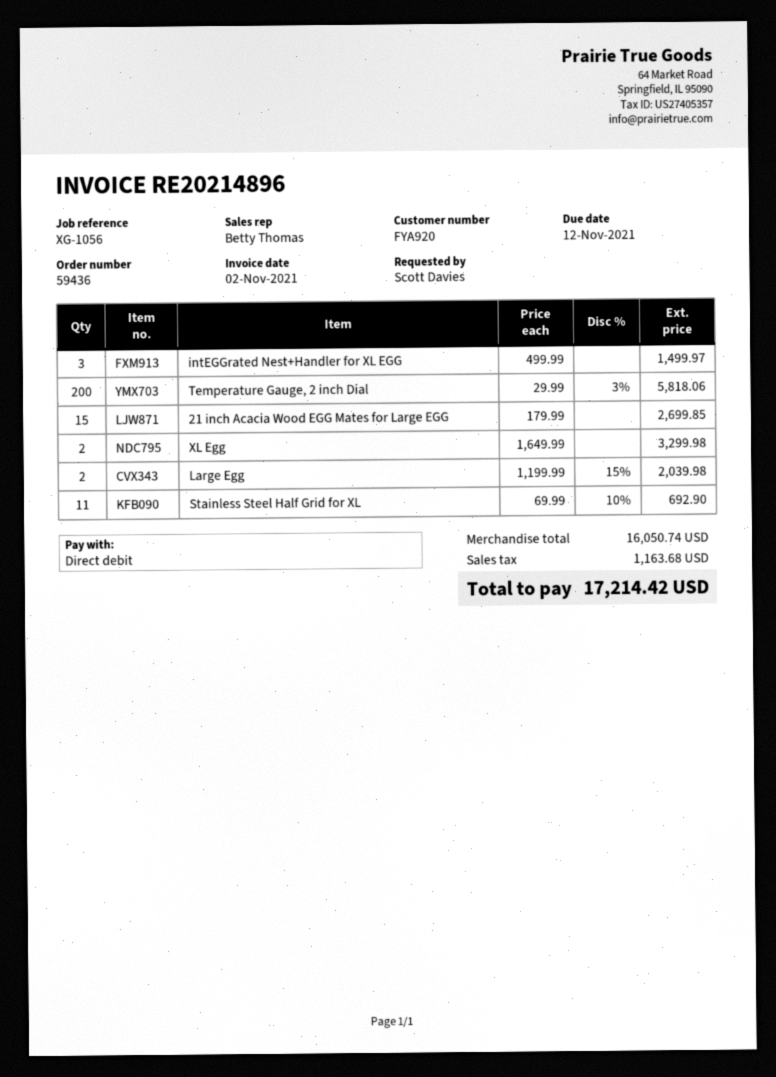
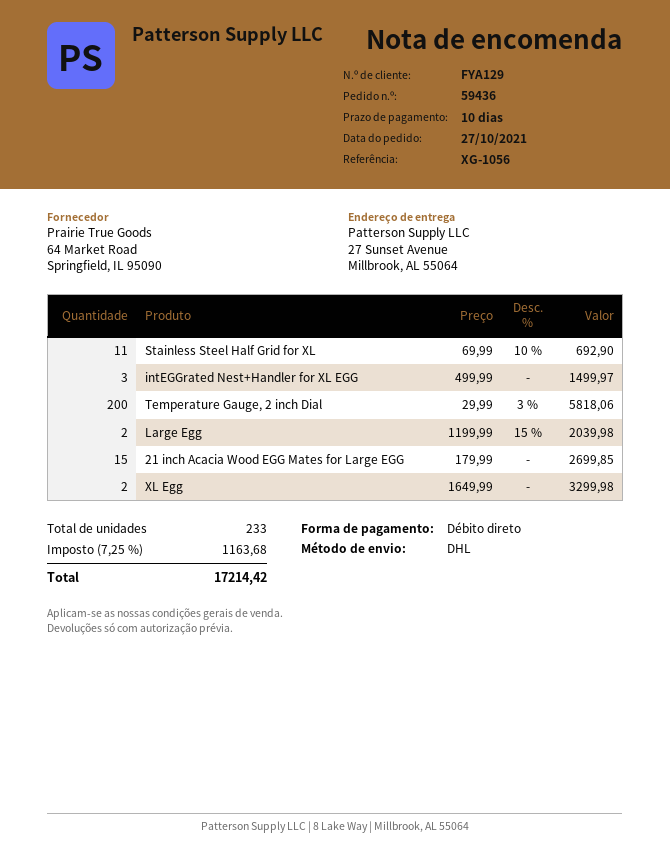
customer number: FYA920 -> FYA129

